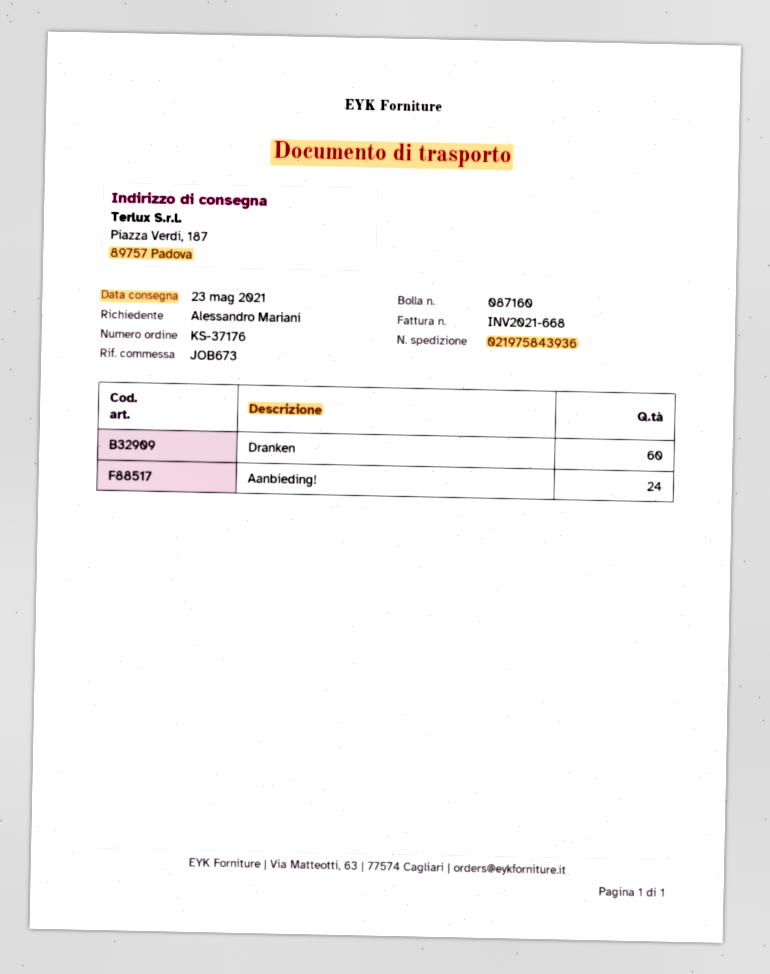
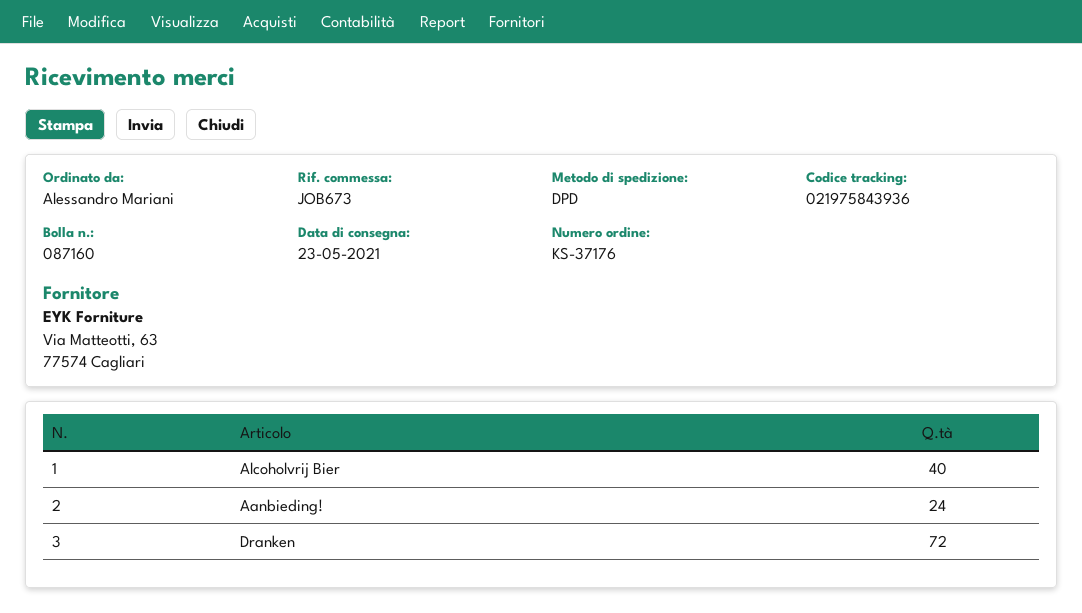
Dranken: 60 -> 72
Alcoholvrij Bier: none -> 40

